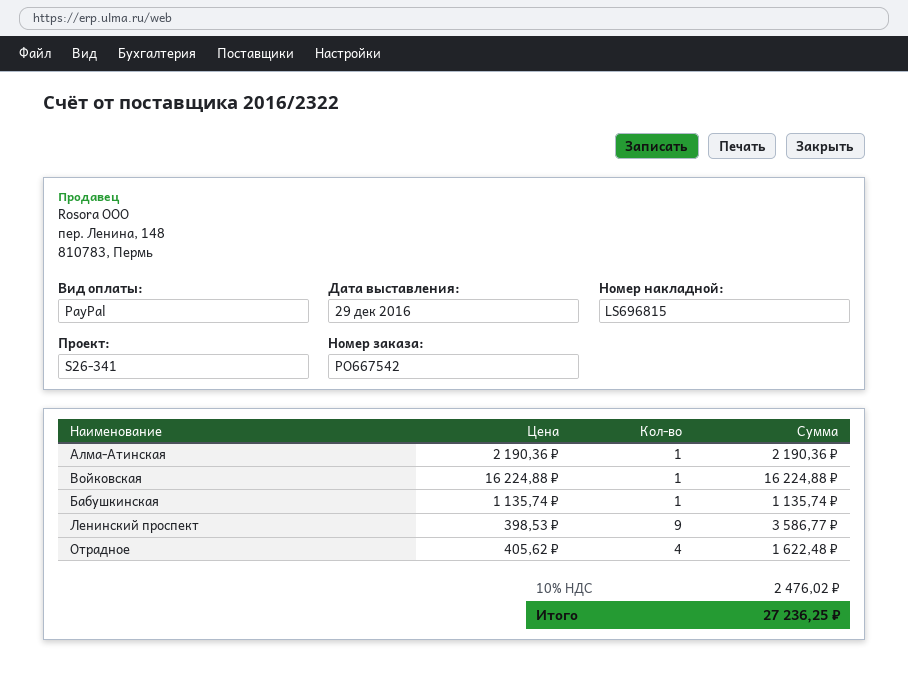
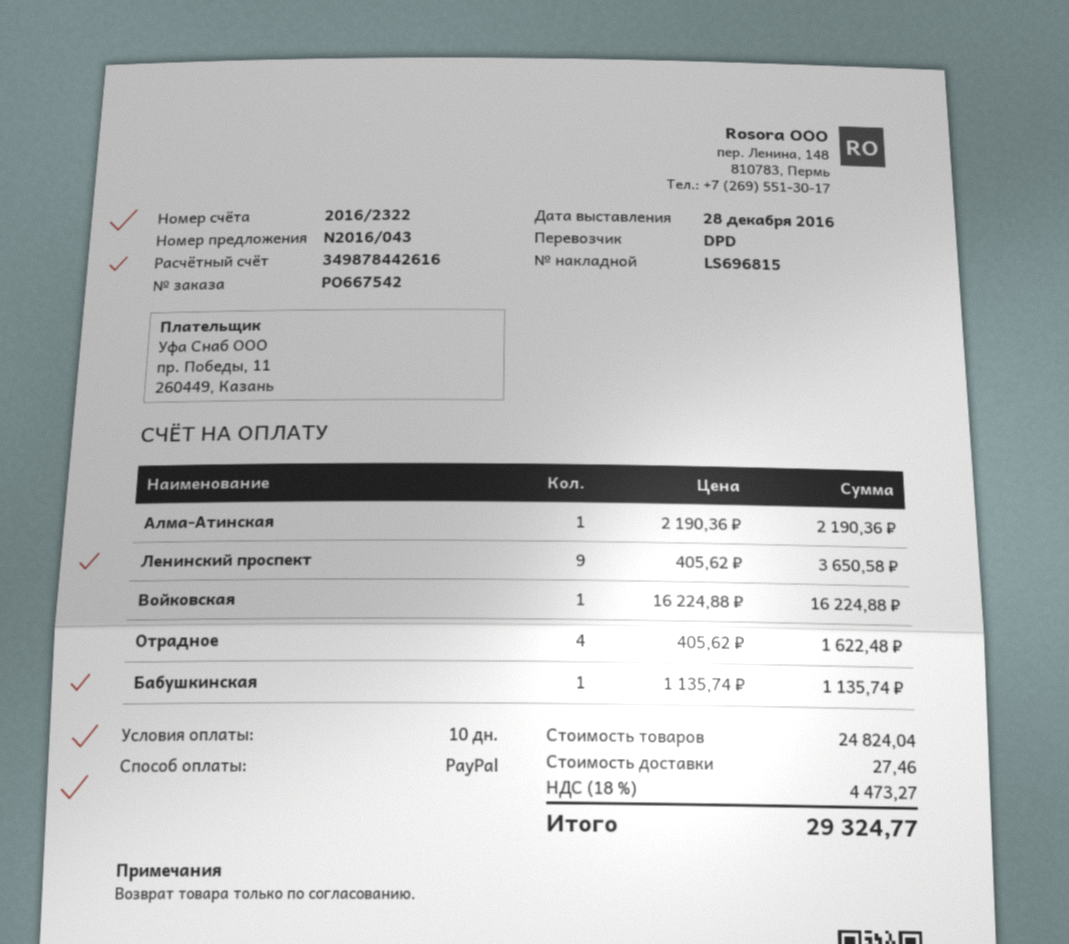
invoice date: 2016-12-29 -> 2016-12-28
Ленинский проспект: 9 x 398.53 = 3586.77 -> 9 x 405.62 = 3650.58
shipping: none -> 27.46
tax: 10% = 2476.02 -> 18% = 4473.27
total: 27236.25 -> 29324.77

